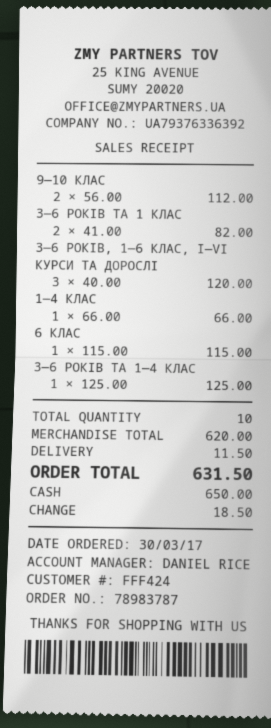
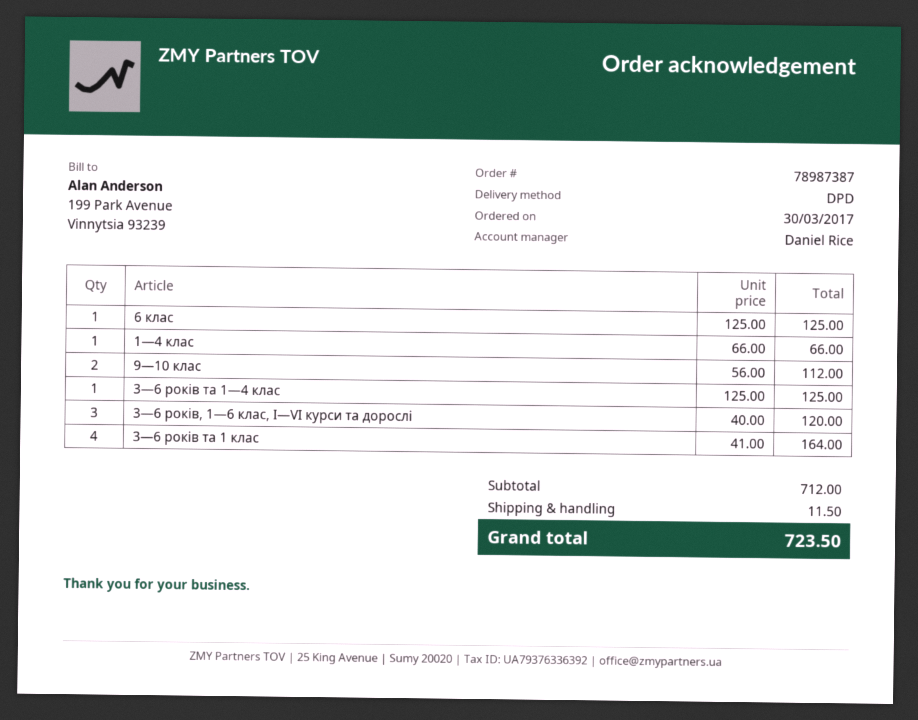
order number: 78983787 -> 78987387
3—6 РОКІВ ТА 1 КЛАС: 2 x 41.00 = 82.00 -> 4 x 41.00 = 164.00
6 КЛАС: 1 x 115.00 = 115.00 -> 1 x 125.00 = 125.00
subtotal: 620.00 -> 712.00
total: 631.50 -> 723.50

